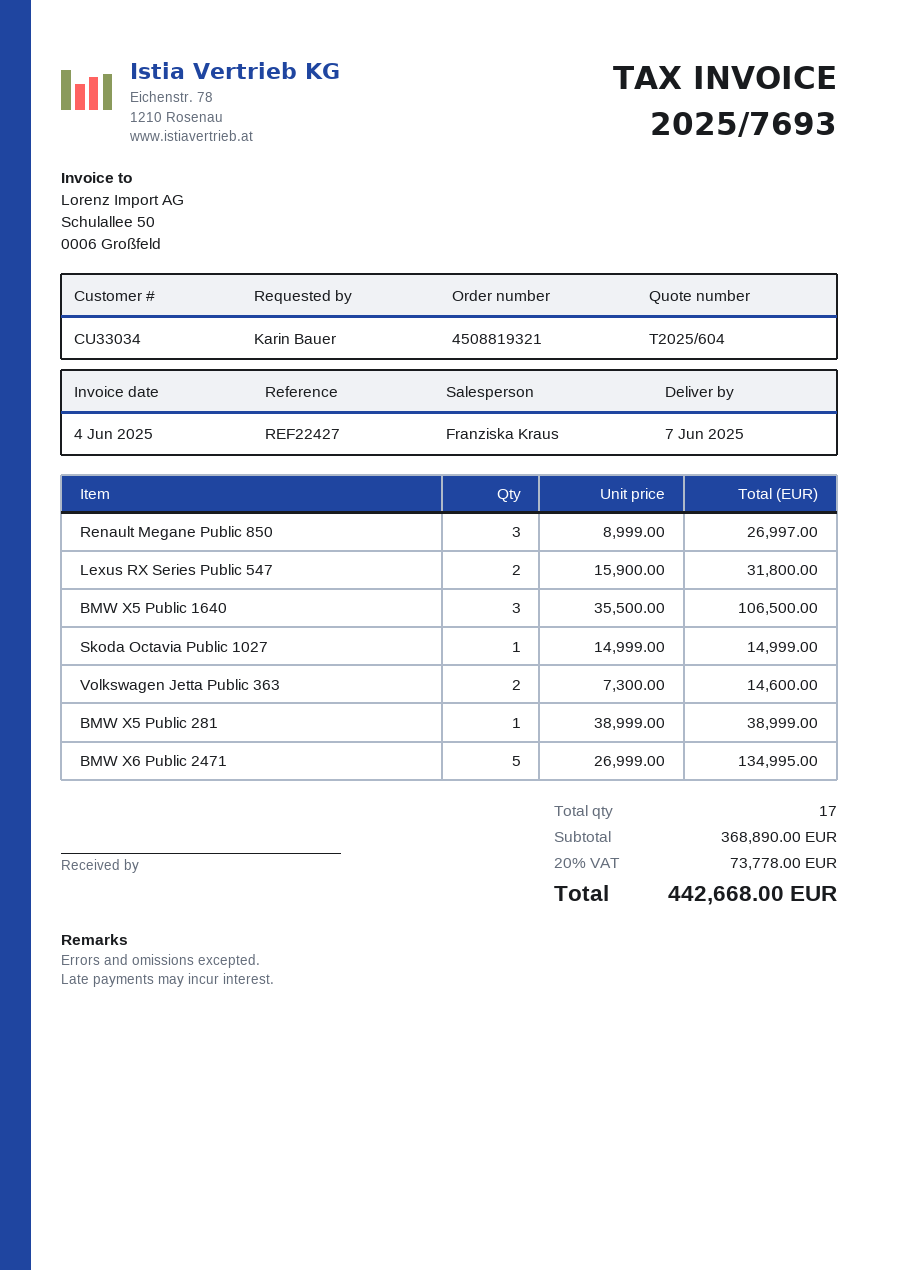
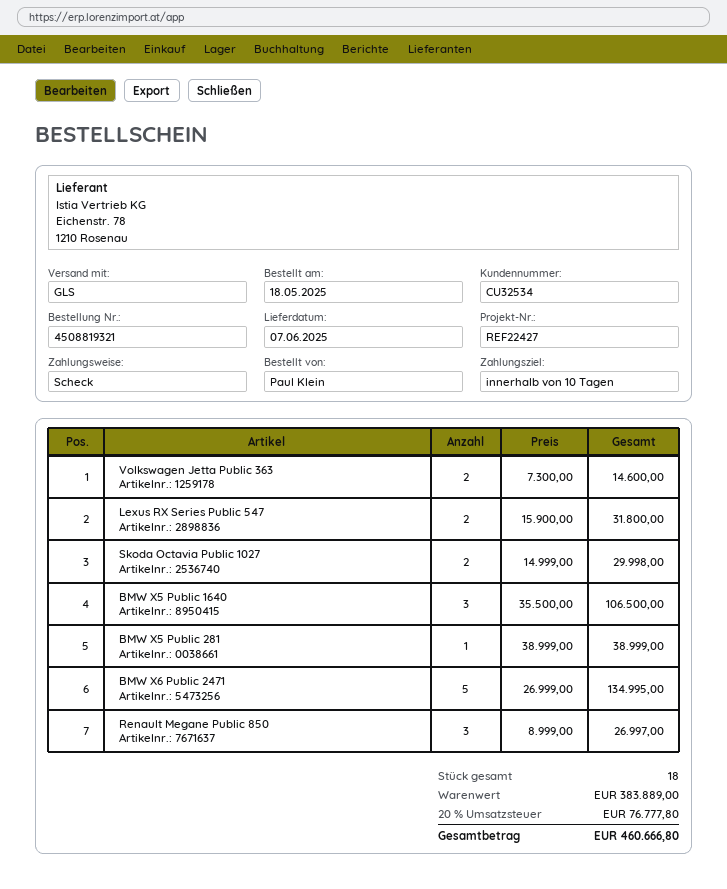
customer number: CU33034 -> CU32534
ordered by: Karin Bauer -> Paul Klein
Skoda Octavia Public 1027: 1 x 14999.00 = 14999.00 -> 2 x 14999.00 = 29998.00
total quantity: 17 -> 18
subtotal: 368890.00 -> 383889.00
tax: 20% = 73778.00 -> 20% = 76777.80
total: 442668.00 -> 460666.80

